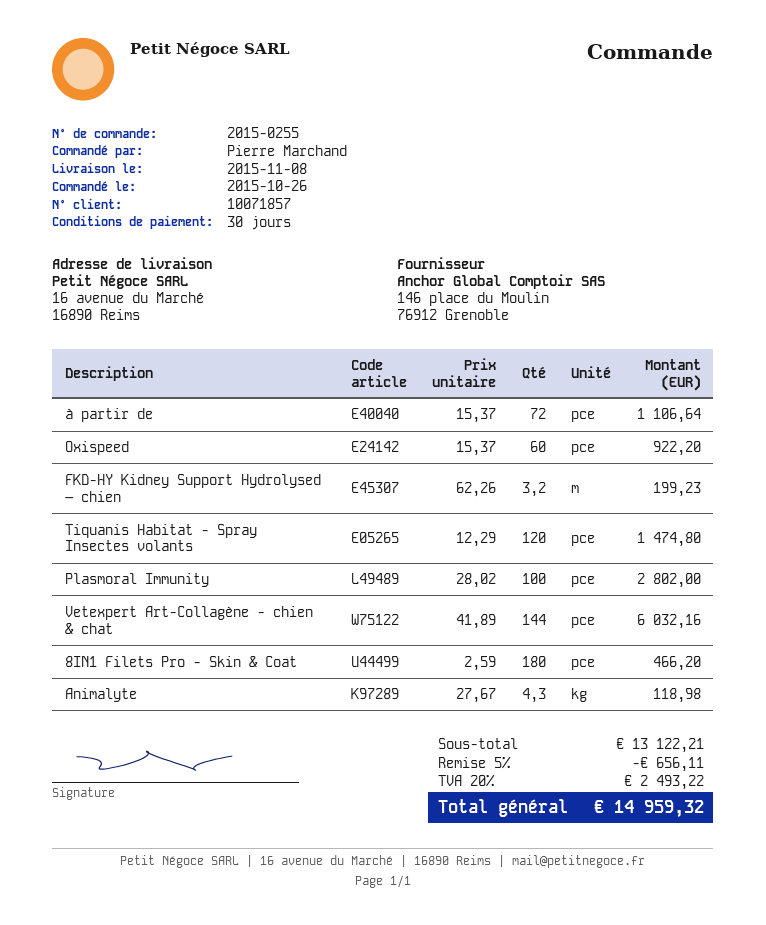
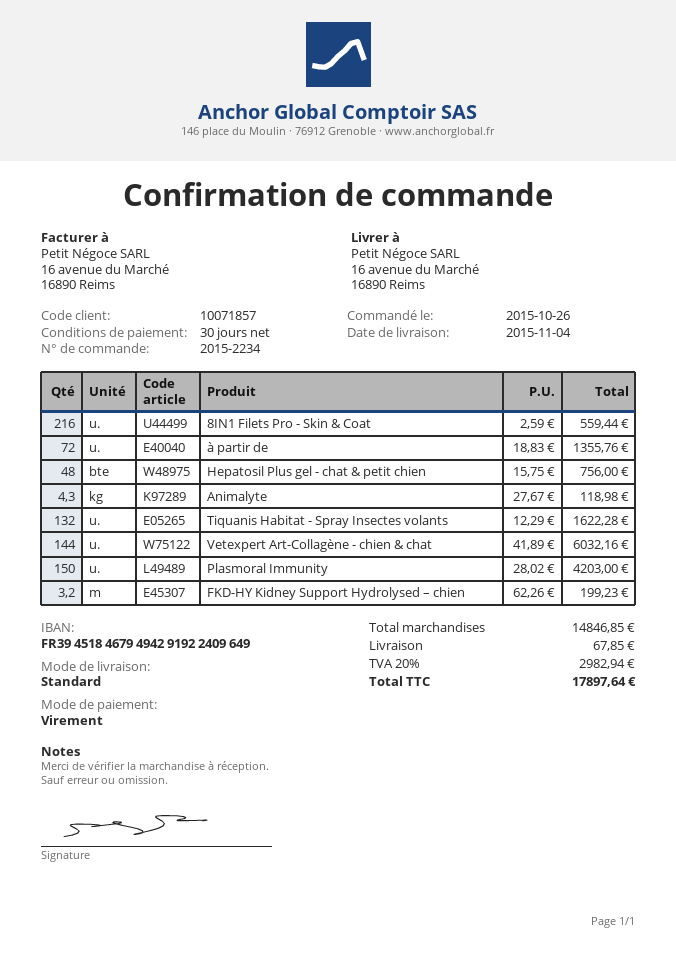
order number: 2015-0255 -> 2015-2234
delivery date: 2015-11-08 -> 2015-11-04
à partir de: 72 x 15.37 = 1106.64 -> 72 x 18.83 = 1355.76
Oxispeed: 60 x 15.37 = 922.20 -> none
Tiquanis Habitat - Spray Insectes volants: 120 x 12.29 = 1474.80 -> 132 x 12.29 = 1622.28
Plasmoral Immunity: 100 x 28.02 = 2802.00 -> 150 x 28.02 = 4203.00
8IN1 Filets Pro - Skin & Coat: 180 x 2.59 = 466.20 -> 216 x 2.59 = 559.44
Hepatosil Plus gel - chat & petit chien: none -> 48 x 15.75 = 756.00
subtotal: 13122.21 -> 14846.85
discount: 5% = 656.11 -> none
shipping: none -> 67.85
tax: 20% = 2493.22 -> 20% = 2982.94
total: 14959.32 -> 17897.64

